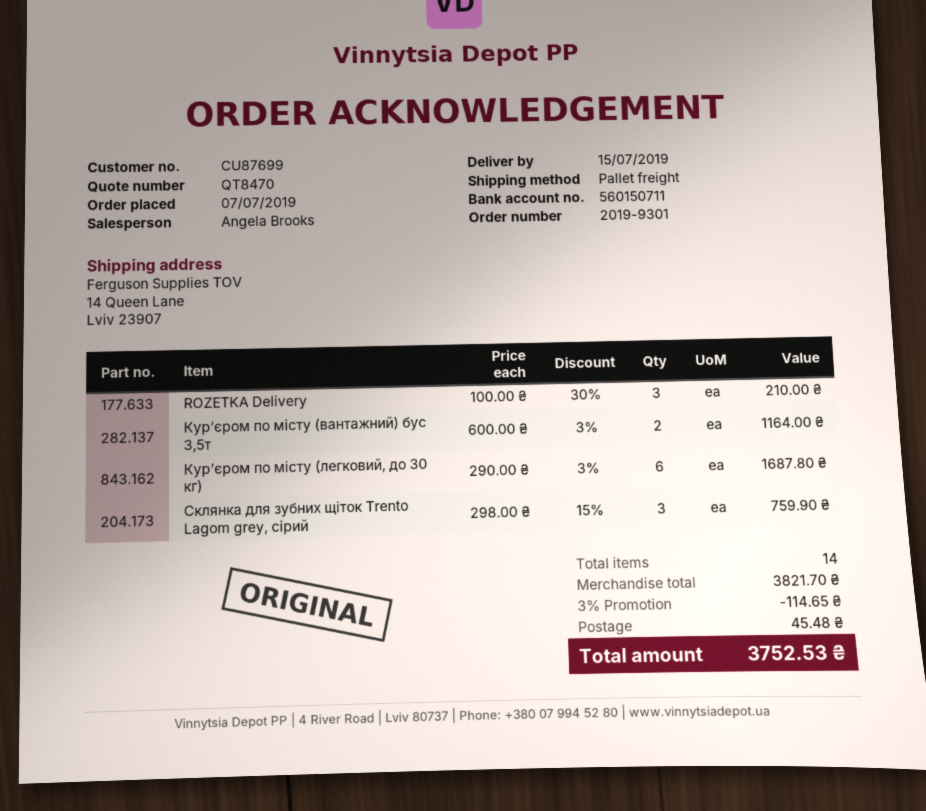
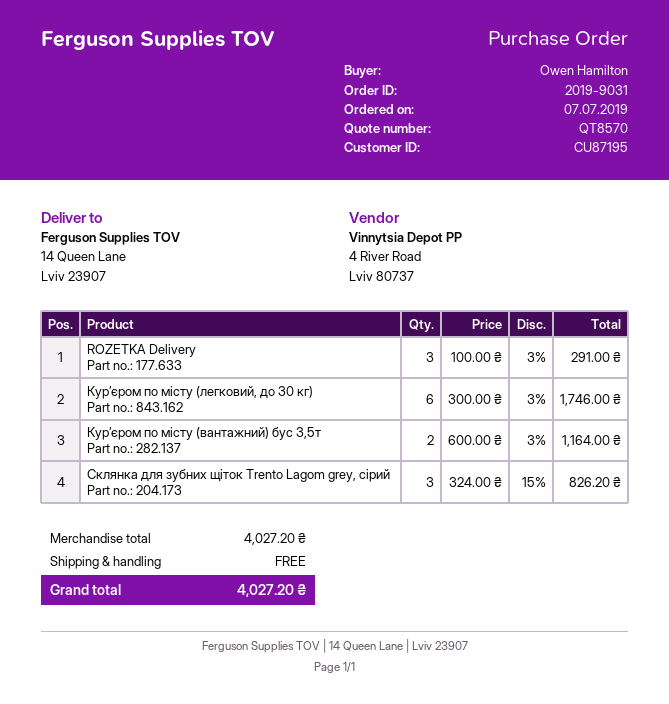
quote number: QT8470 -> QT8570
order number: 2019-9301 -> 2019-9031
customer number: CU87699 -> CU87195
ROZETKA Delivery: 3 x 100.00 - 30% = 210.00 -> 3 x 100.00 - 3% = 291.00
Курʼєром по місту (легковий, до 30 кг): 6 x 290.00 - 3% = 1687.80 -> 6 x 300.00 - 3% = 1746.00
Склянка для зубних щіток Trento Lagom grey, сірий: 3 x 298.00 - 15% = 759.90 -> 3 x 324.00 - 15% = 826.20
subtotal: 3821.70 -> 4027.20
discount: 3% = 114.65 -> none
shipping: 45.48 -> 0.00
total: 3752.53 -> 4027.20

